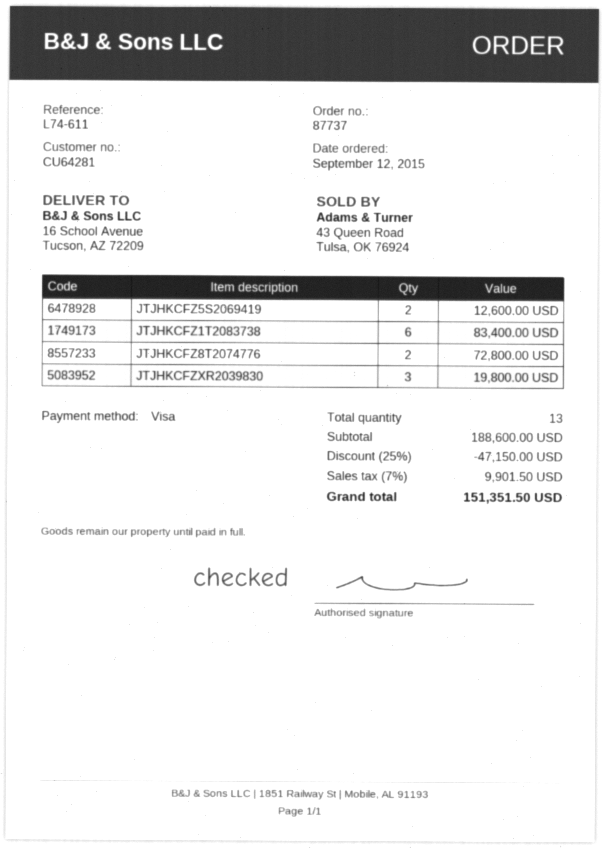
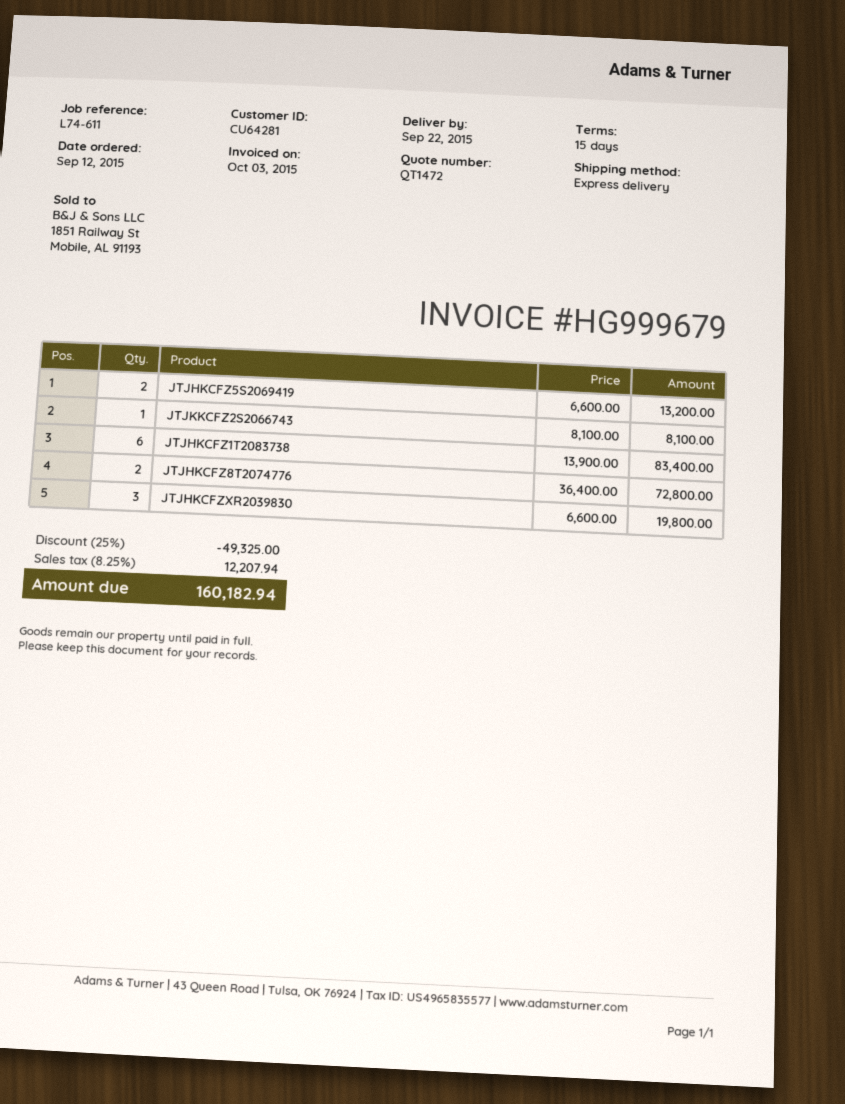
JTJHKCFZ5S2069419: 2 for 12600.00 -> 2 for 13200.00
JTJKKCFZ2S2066743: none -> 1 for 8100.00
discount: 25% = 47150.00 -> 25% = 49325.00
tax: 7% = 9901.50 -> 8.25% = 12207.94
total: 151351.50 -> 160182.94

